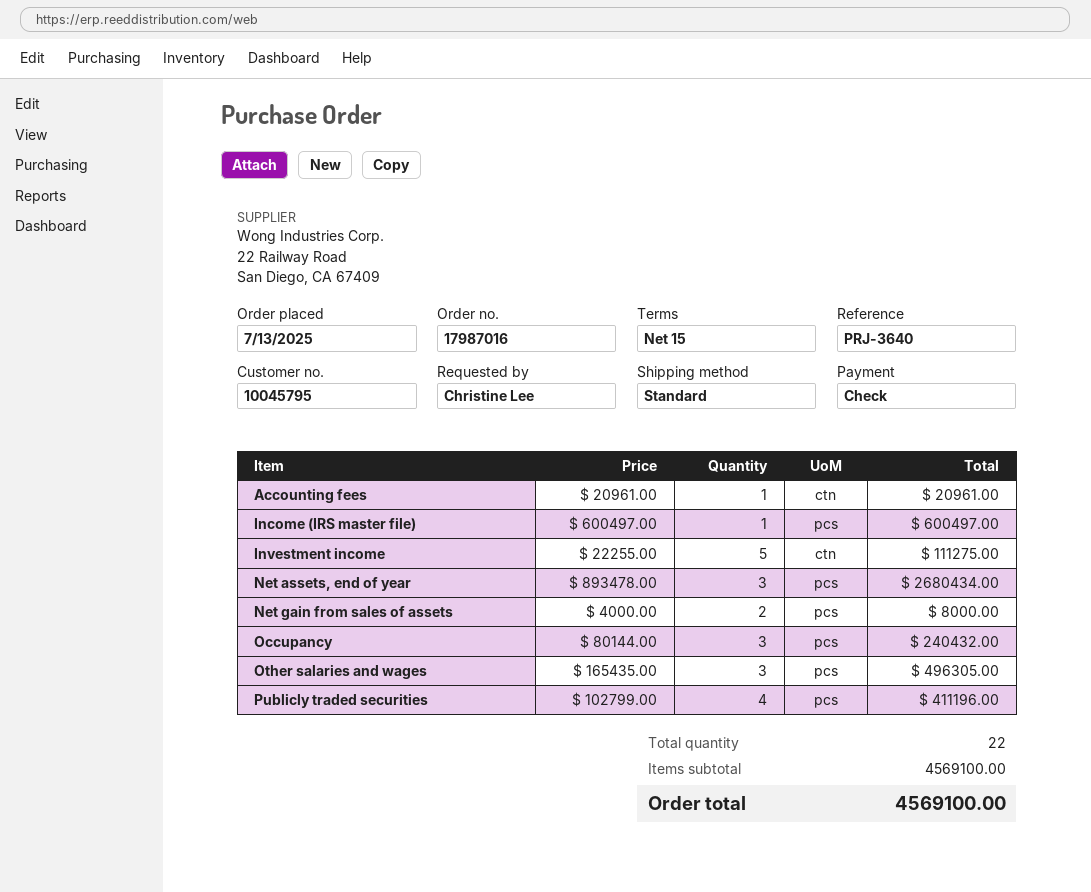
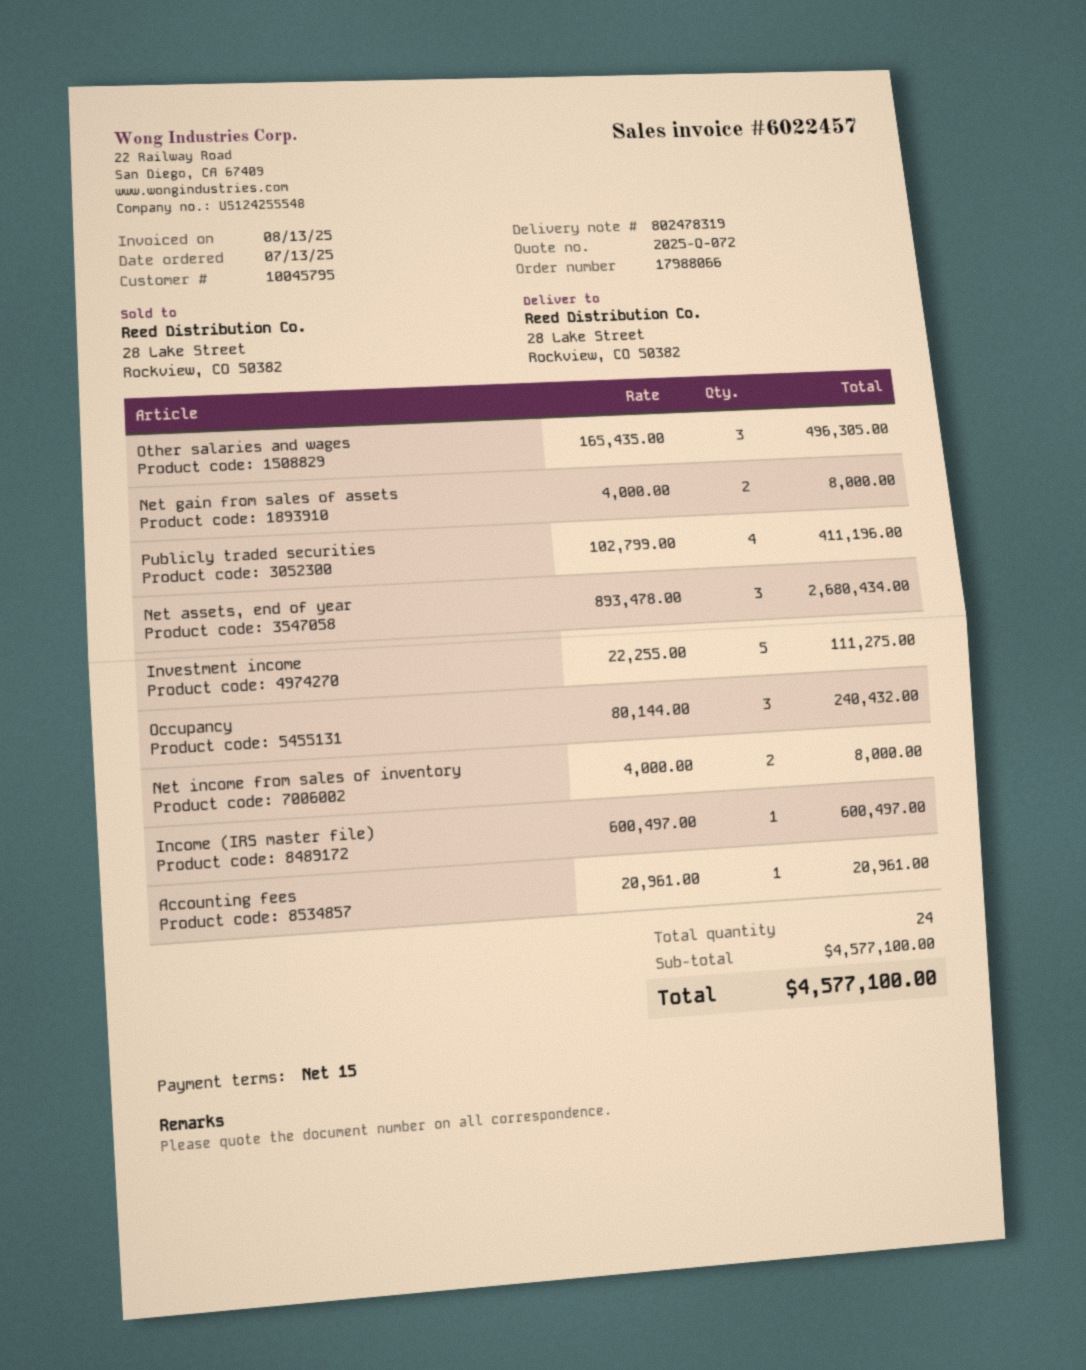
order number: 17987016 -> 17988066
Net income from sales of inventory: none -> 2 x 4000.00 = 8000.00
total quantity: 22 -> 24
subtotal: 4569100.00 -> 4577100.00
total: 4569100.00 -> 4577100.00

